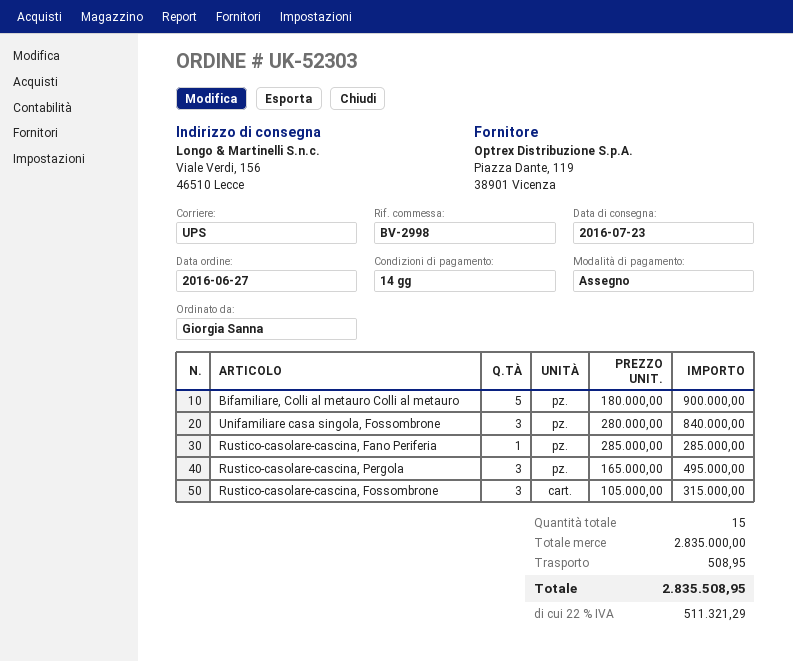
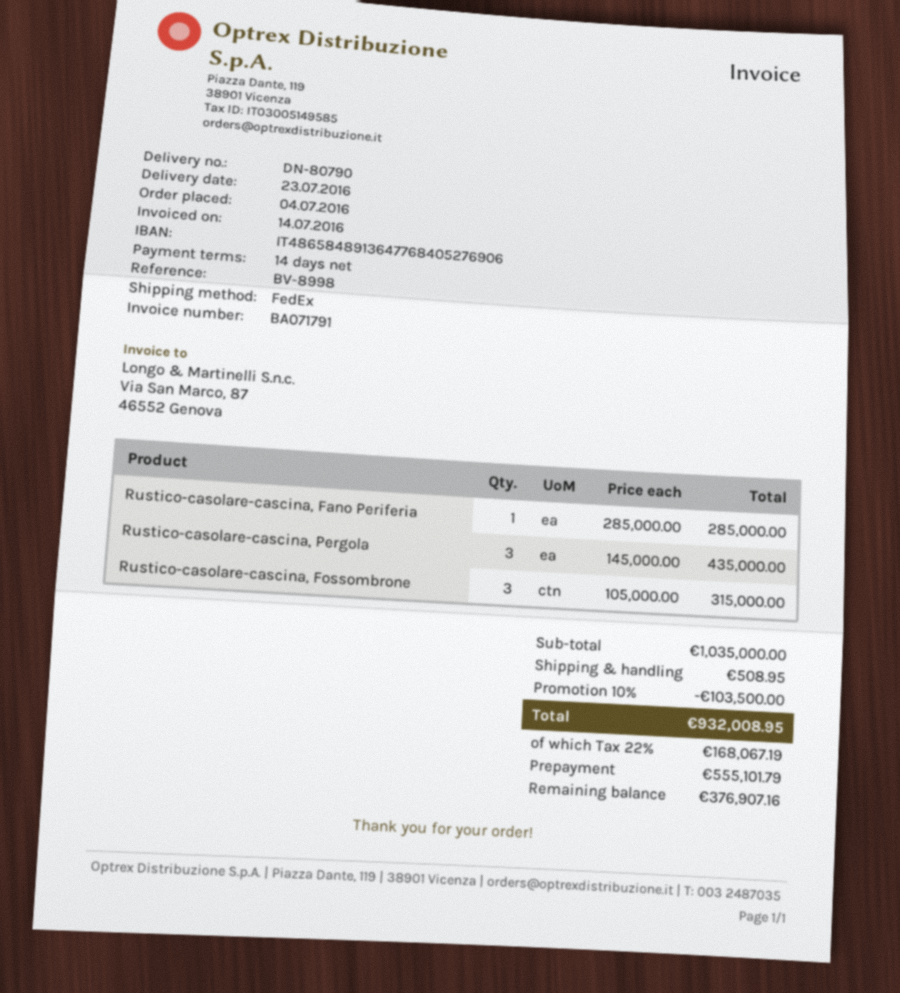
order date: 2016-06-27 -> 2016-07-04
reference: BV-2998 -> BV-8998
shipping method: UPS -> FedEx
Bifamiliare, Colli al metauro Colli al metauro: 5 x 180000.00 = 900000.00 -> none
Unifamiliare casa singola, Fossombrone: 3 x 280000.00 = 840000.00 -> none
Rustico-casolare-cascina, Pergola: 3 x 165000.00 = 495000.00 -> 3 x 145000.00 = 435000.00
subtotal: 2835000.00 -> 1035000.00
discount: none -> 10% = 103500.00
tax: 22% = 511321.29 -> 22% = 168067.19
total: 2835508.95 -> 932008.95

